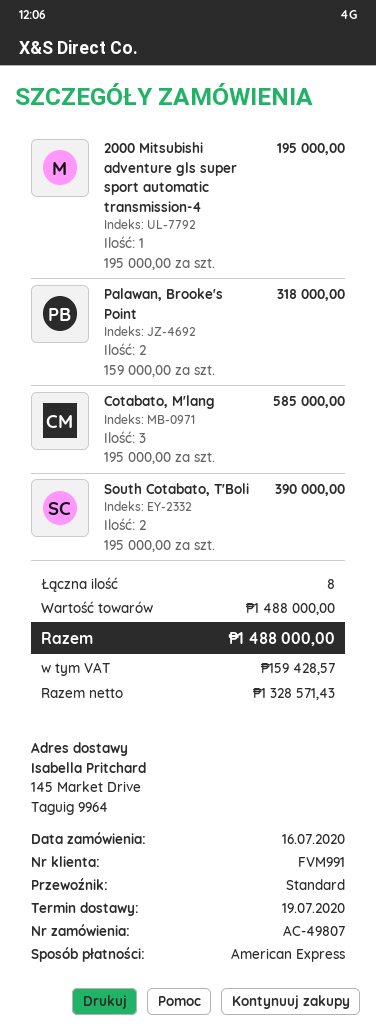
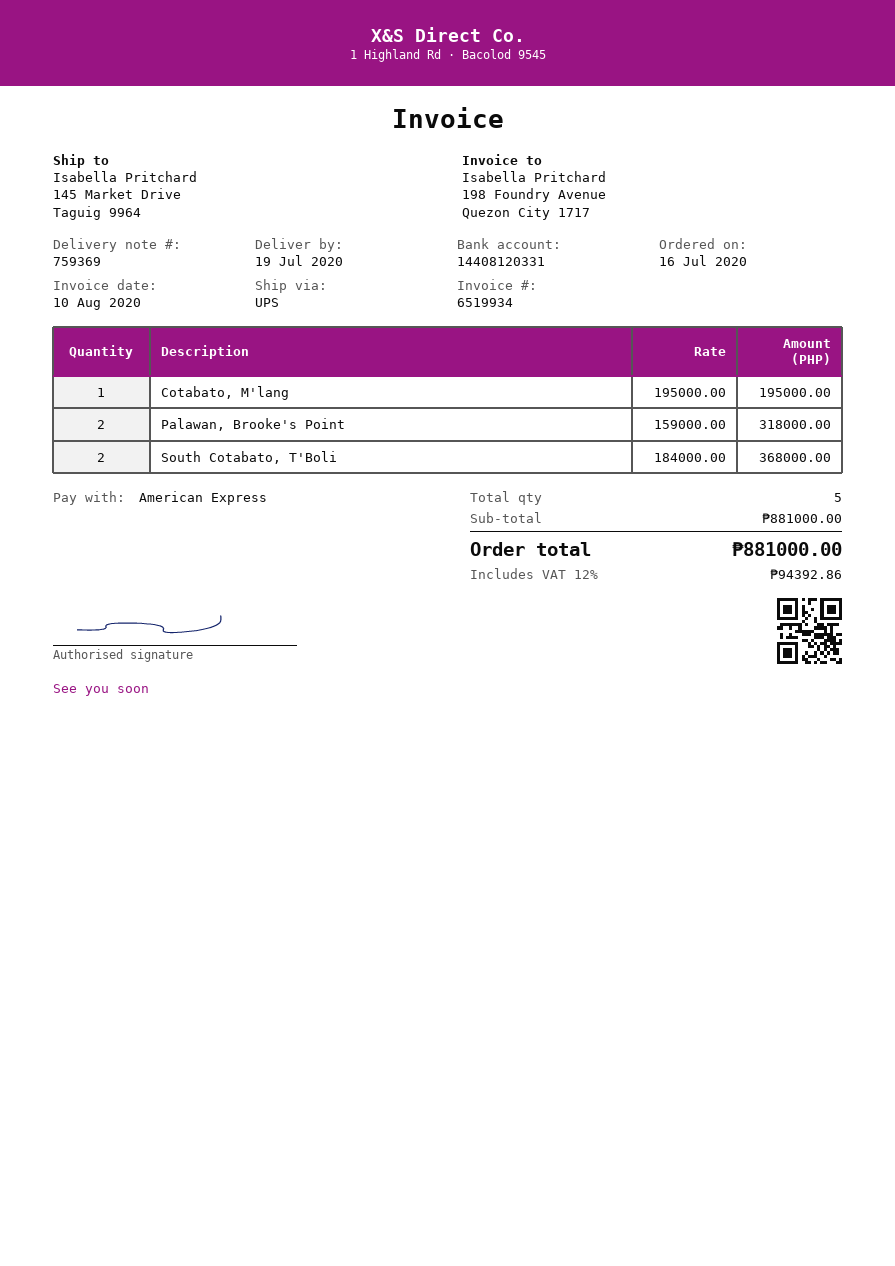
shipping method: standard -> UPS
2000 Mitsubishi adventure gls super sport automatic transmission-4: 1 x 195000.00 = 195000.00 -> none
Cotabato, M'lang: 3 x 195000.00 = 585000.00 -> 1 x 195000.00 = 195000.00
South Cotabato, T'Boli: 2 x 195000.00 = 390000.00 -> 2 x 184000.00 = 368000.00
total quantity: 8 -> 5
subtotal: 1488000.00 -> 881000.00
tax: 159428.57 -> 94392.86
total: 1488000.00 -> 881000.00

